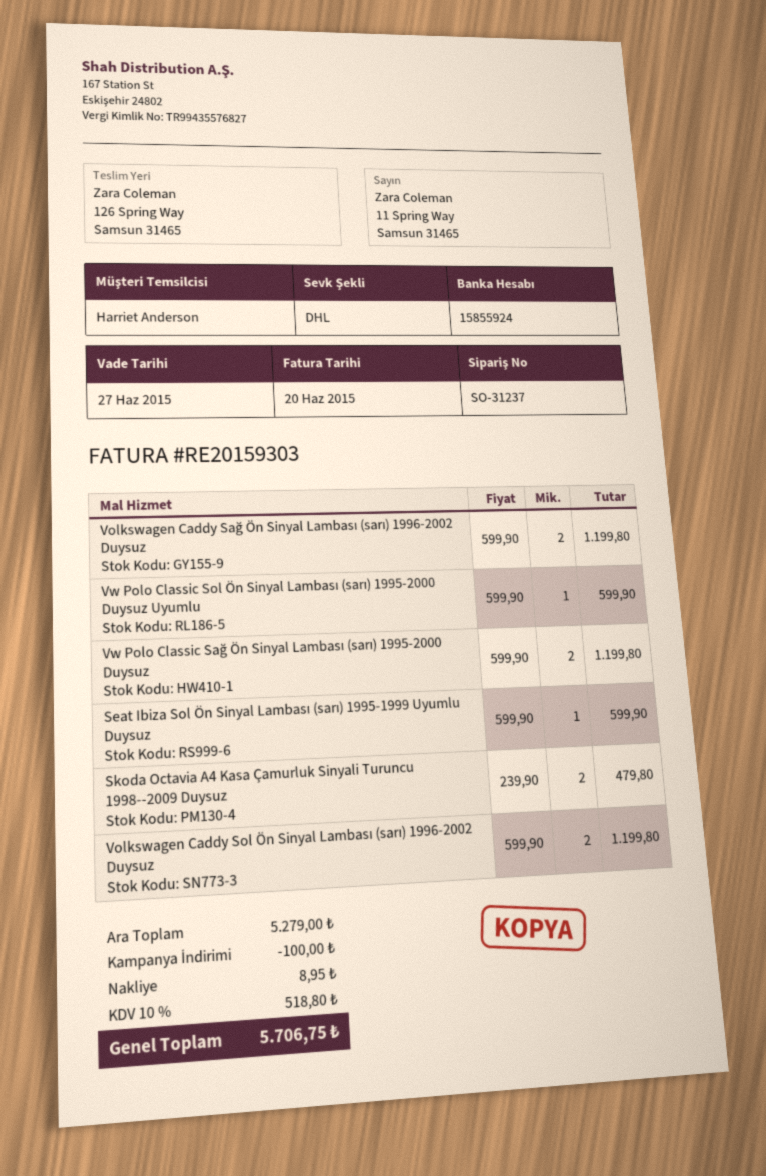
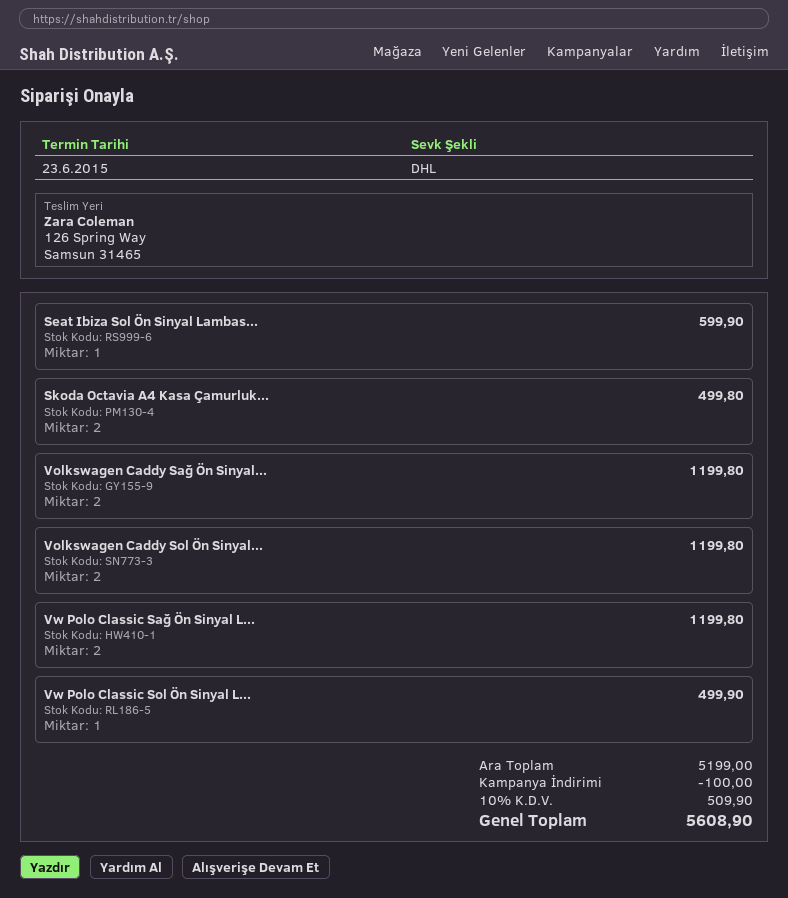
Vw Polo Classic Sol Ön Sinyal Lambası (sarı) 1995-2000 Duysuz Uyumlu: 1 for 599.90 -> 1 for 499.90
Skoda Octavia A4 Kasa Çamurluk Sinyali Turuncu 1998--2009 Duysuz: 2 for 479.80 -> 2 for 499.80
subtotal: 5279.00 -> 5199.00
shipping: 8.95 -> none
tax: 10% = 518.80 -> 10% = 509.90
total: 5706.75 -> 5608.90

